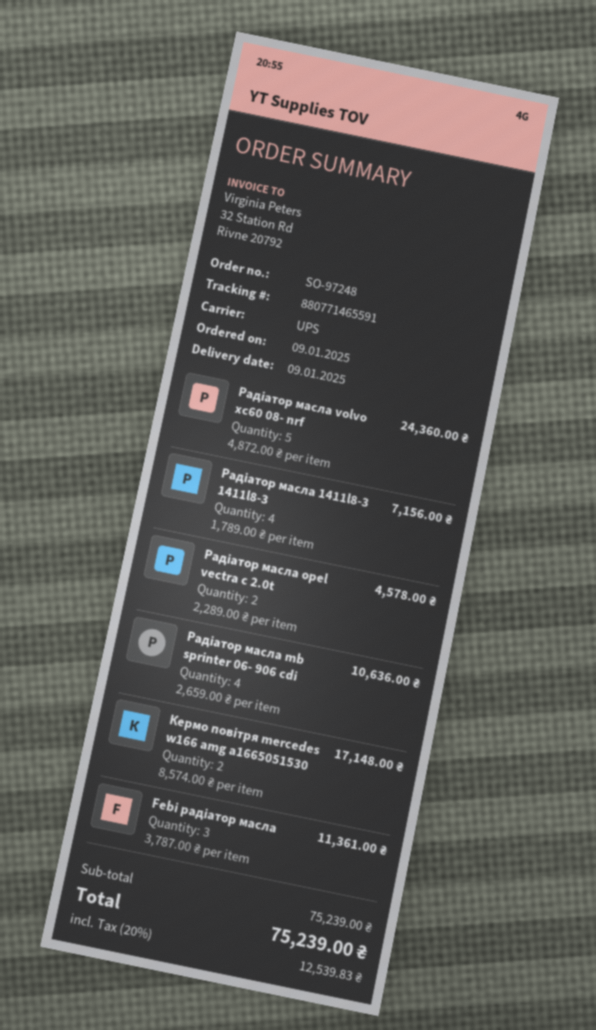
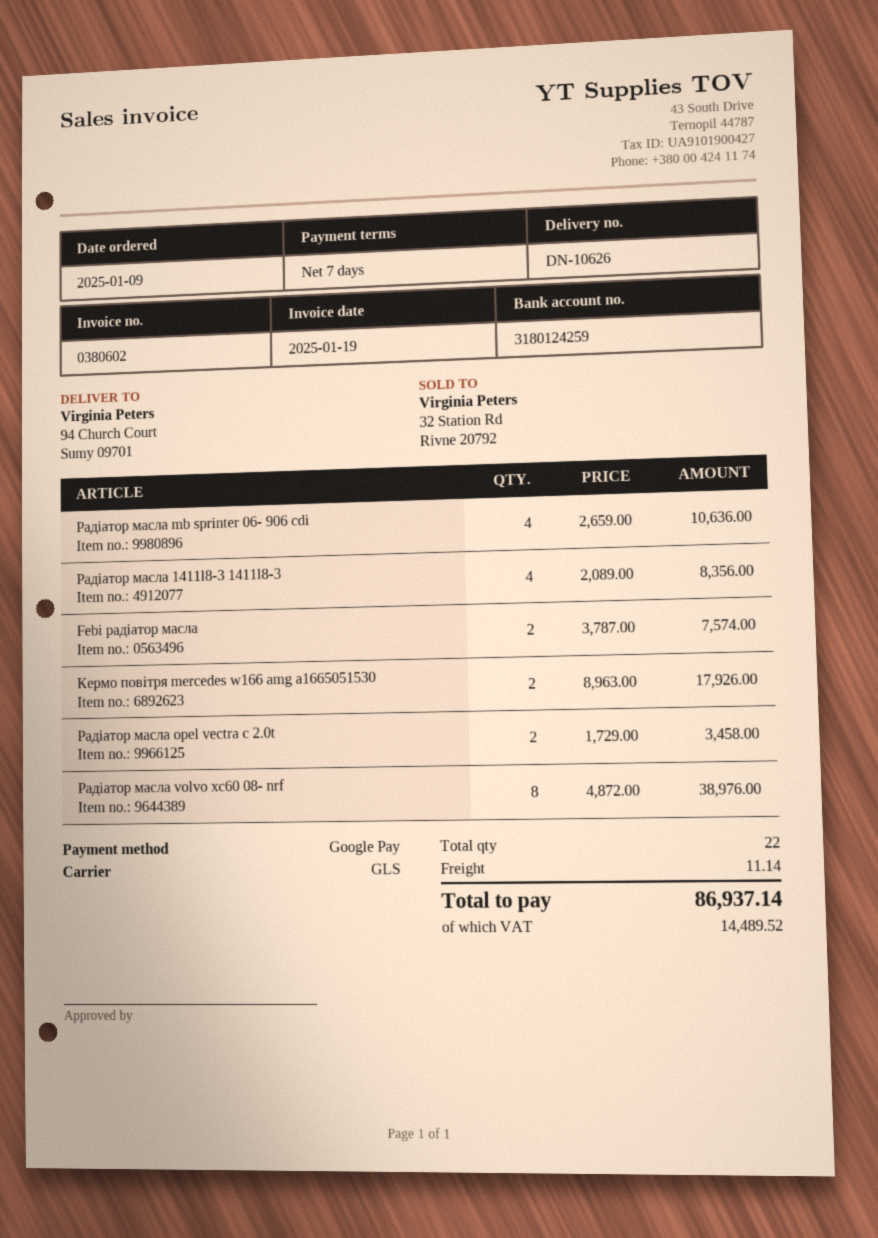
shipping method: UPS -> GLS
Радіатор масла volvo xc60 08- nrf: 5 x 4872.00 = 24360.00 -> 8 x 4872.00 = 38976.00
Радіатор масла 1411l8-3 1411l8-3: 4 x 1789.00 = 7156.00 -> 4 x 2089.00 = 8356.00
Радіатор масла opel vectra c 2.0t: 2 x 2289.00 = 4578.00 -> 2 x 1729.00 = 3458.00
Кермо повітря mercedes w166 amg a1665051530: 2 x 8574.00 = 17148.00 -> 2 x 8963.00 = 17926.00
Febi радіатор масла: 3 x 3787.00 = 11361.00 -> 2 x 3787.00 = 7574.00
shipping: none -> 11.14
tax: 12539.83 -> 14489.52
total: 75239.00 -> 86937.14

